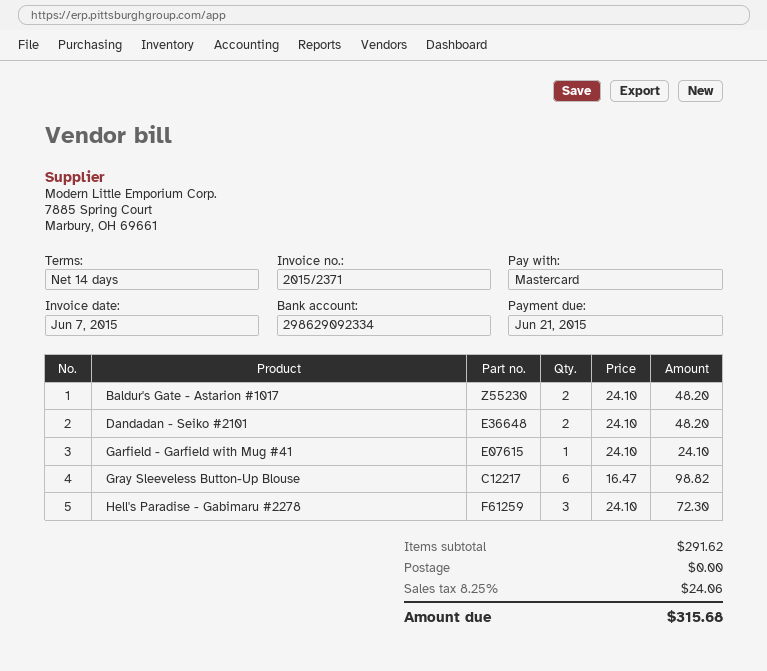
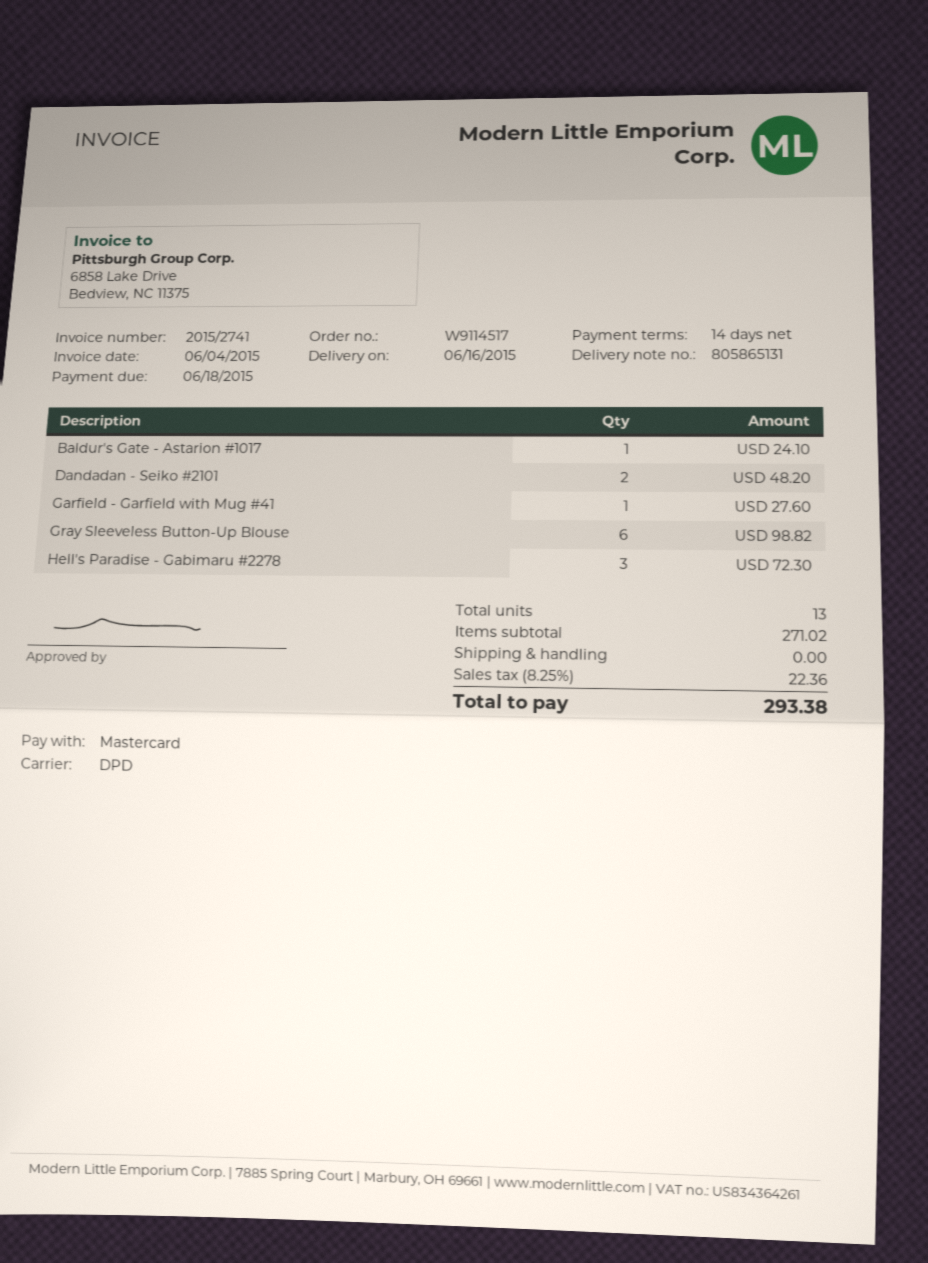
invoice number: 2015/2371 -> 2015/2741
invoice date: 2015-06-07 -> 2015-06-04
due date: 2015-06-21 -> 2015-06-18
Baldur's Gate - Astarion #1017: 2 for 48.20 -> 1 for 24.10
Garfield - Garfield with Mug #41: 1 for 24.10 -> 1 for 27.60
subtotal: 291.62 -> 271.02
tax: 8.25% = 24.06 -> 8.25% = 22.36
total: 315.68 -> 293.38

